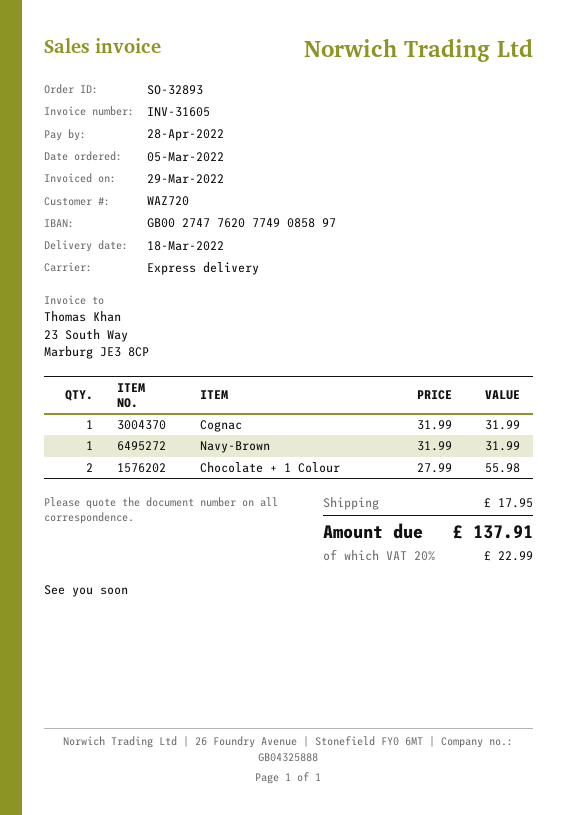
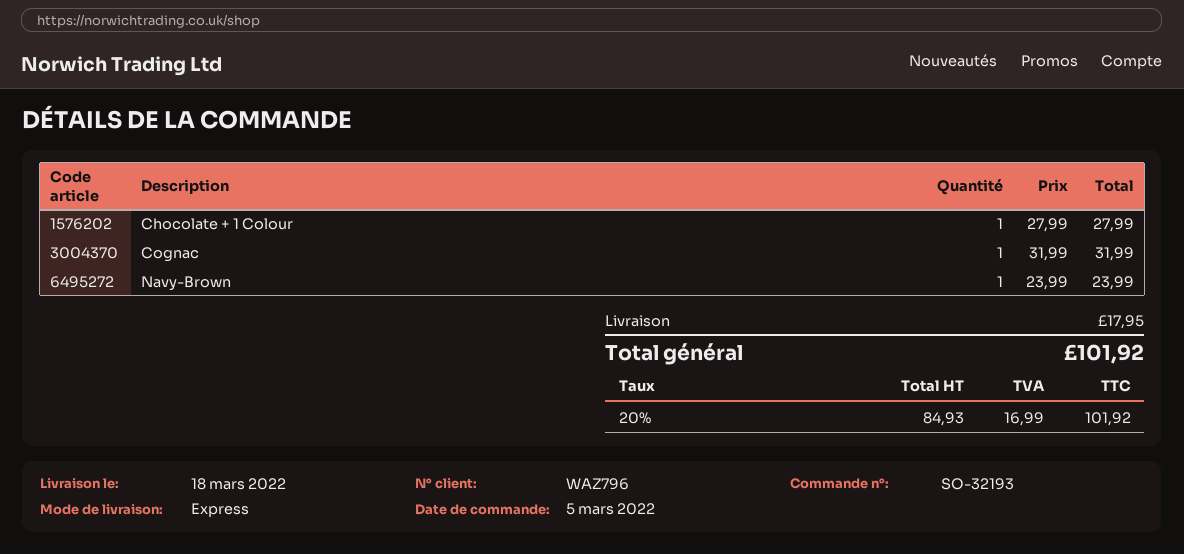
order number: SO-32893 -> SO-32193
customer number: WAZ720 -> WAZ796
Navy-Brown: 1 x 31.99 = 31.99 -> 1 x 23.99 = 23.99
Chocolate + 1 Colour: 2 x 27.99 = 55.98 -> 1 x 27.99 = 27.99
tax: 20% = 22.99 -> 20% = 16.99
total: 137.91 -> 101.92

